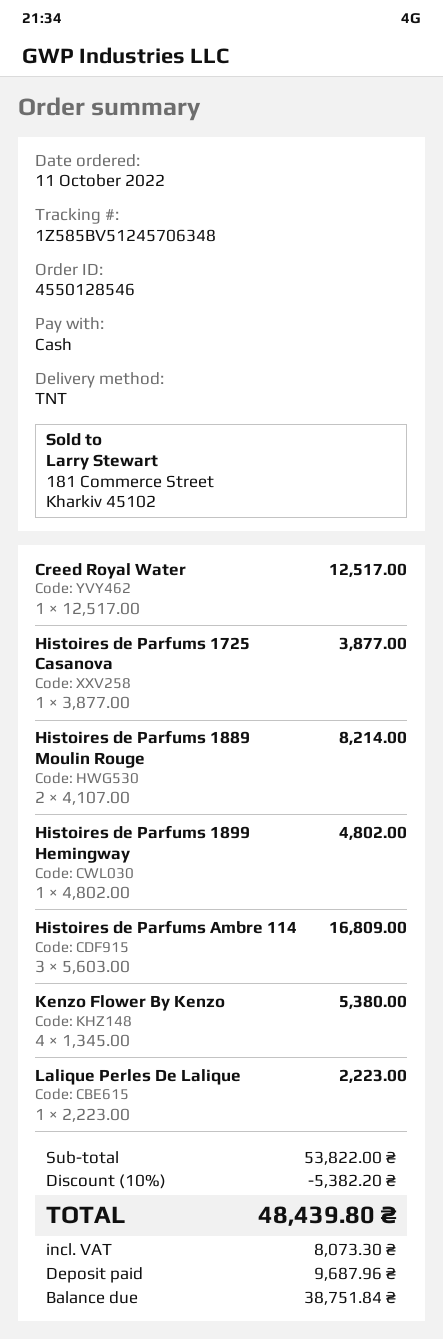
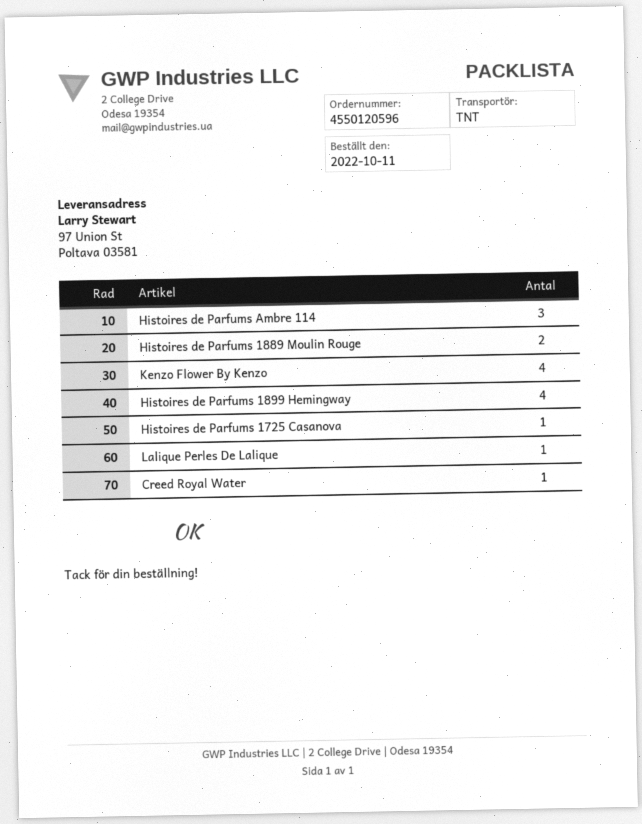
order number: 4550128546 -> 4550120596
Histoires de Parfums 1899 Hemingway: 1 -> 4

